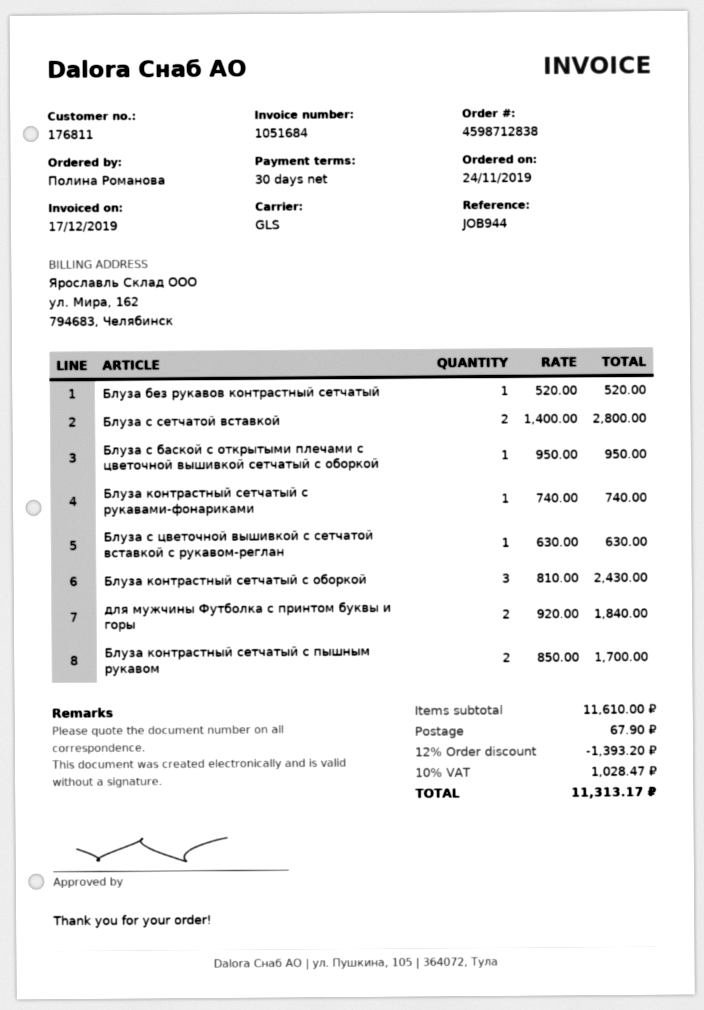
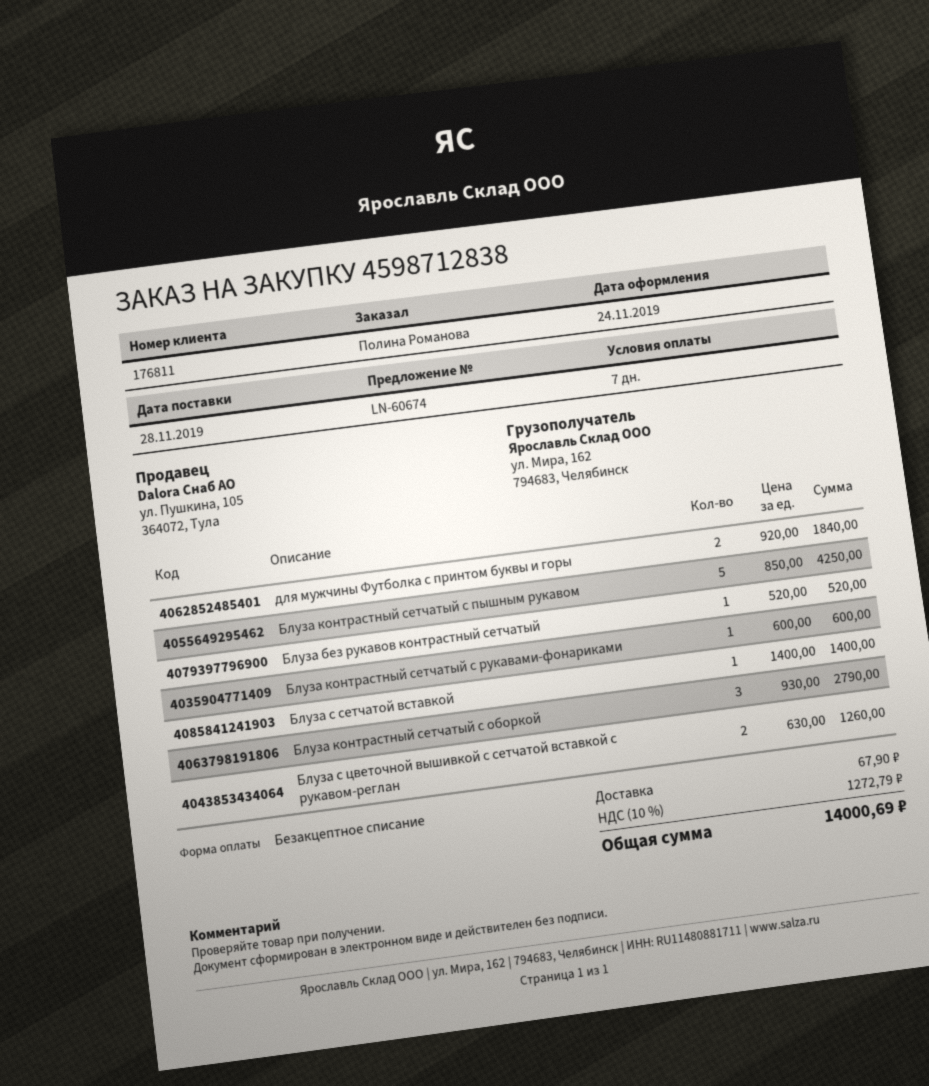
payment terms: 30 days -> 7 days
Блуза с сетчатой вставкой: 2 x 1400.00 = 2800.00 -> 1 x 1400.00 = 1400.00
Блуза с баской с открытыми плечами с цветочной вышивкой сетчатый с оборкой: 1 x 950.00 = 950.00 -> none
Блуза контрастный сетчатый с рукавами-фонариками: 1 x 740.00 = 740.00 -> 1 x 600.00 = 600.00
Блуза с цветочной вышивкой с сетчатой вставкой с рукавом-реглан: 1 x 630.00 = 630.00 -> 2 x 630.00 = 1260.00
Блуза контрастный сетчатый с оборкой: 3 x 810.00 = 2430.00 -> 3 x 930.00 = 2790.00
Блуза контрастный сетчатый с пышным рукавом: 2 x 850.00 = 1700.00 -> 5 x 850.00 = 4250.00
discount: 12% = 1393.20 -> none
tax: 10% = 1028.47 -> 10% = 1272.79
total: 11313.17 -> 14000.69

